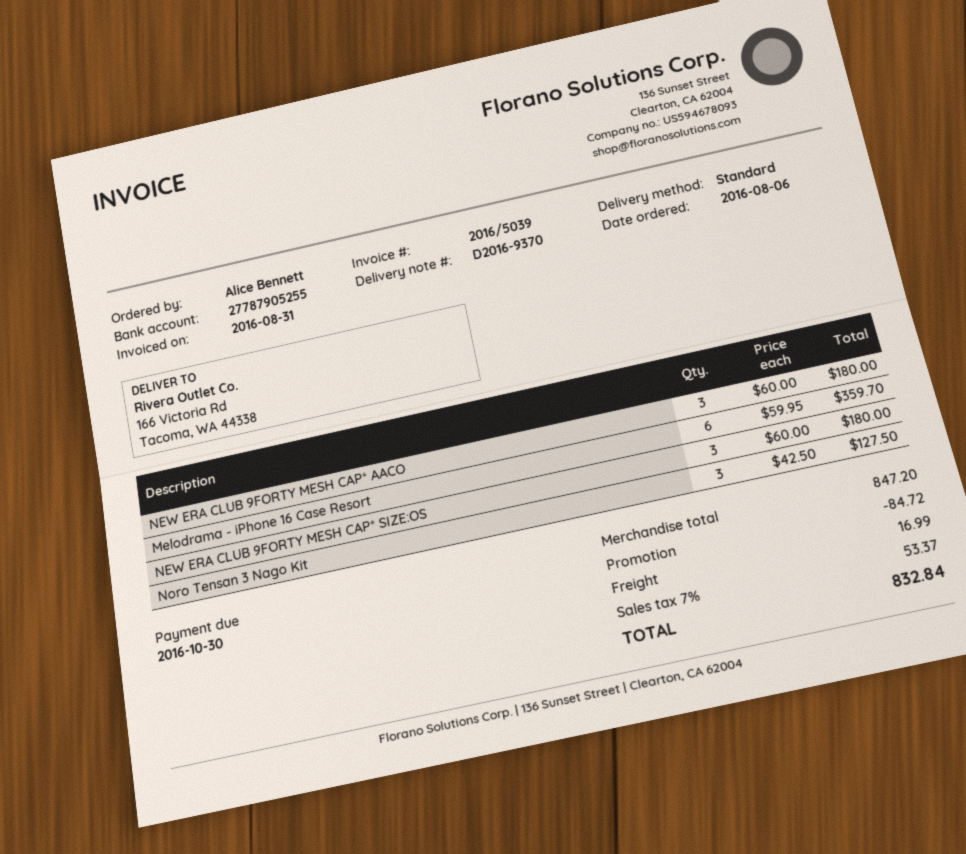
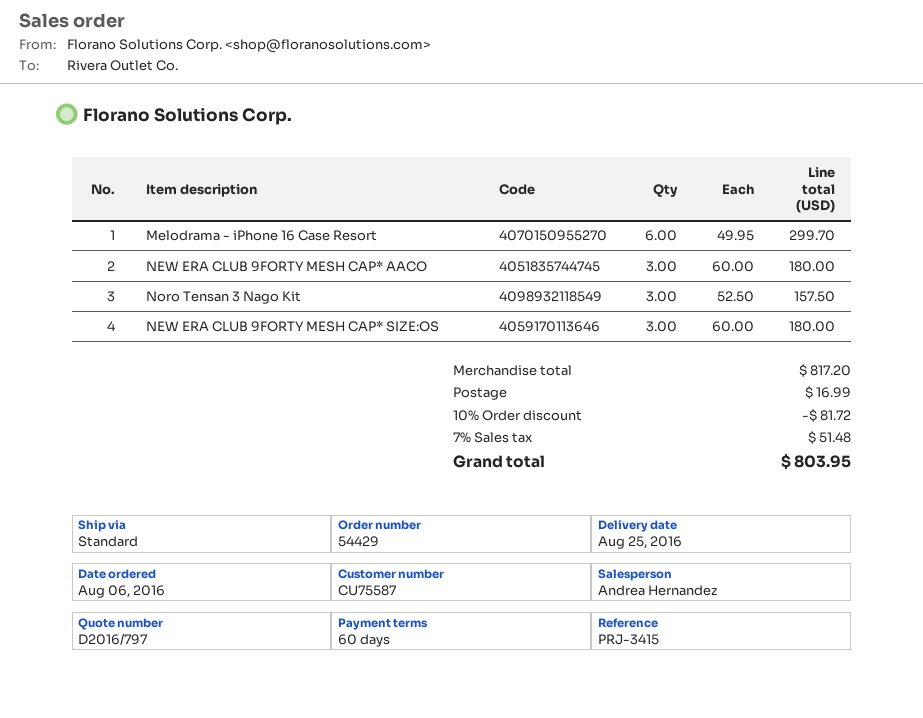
Melodrama - iPhone 16 Case Resort: 6 x 59.95 = 359.70 -> 6 x 49.95 = 299.70
Noro Tensan 3 Nago Kit: 3 x 42.50 = 127.50 -> 3 x 52.50 = 157.50
subtotal: 847.20 -> 817.20
discount: 84.72 -> 81.72
tax: 7% = 53.37 -> 7% = 51.48
total: 832.84 -> 803.95

